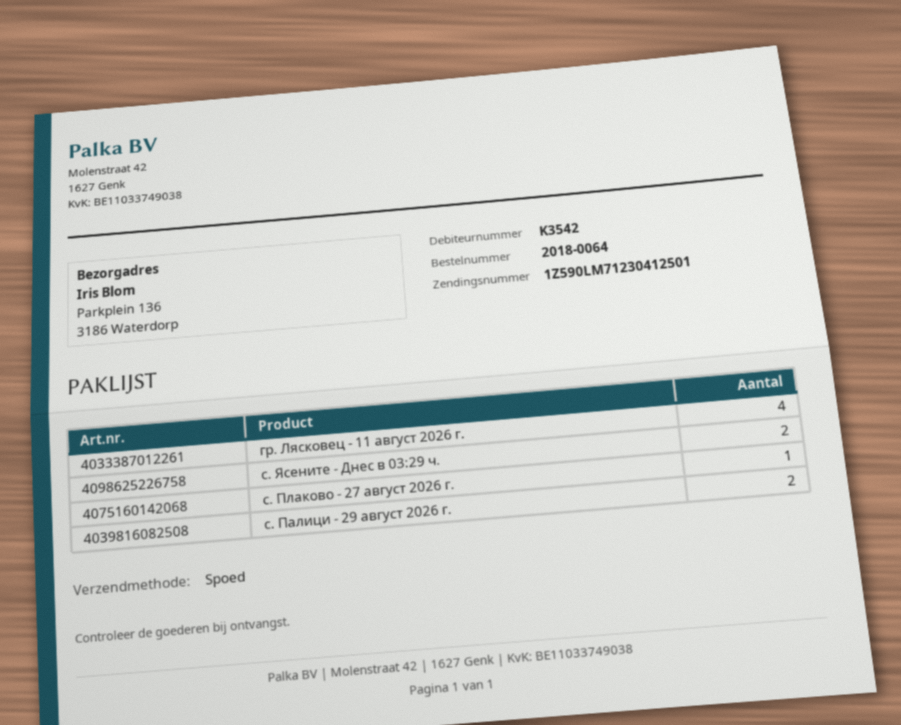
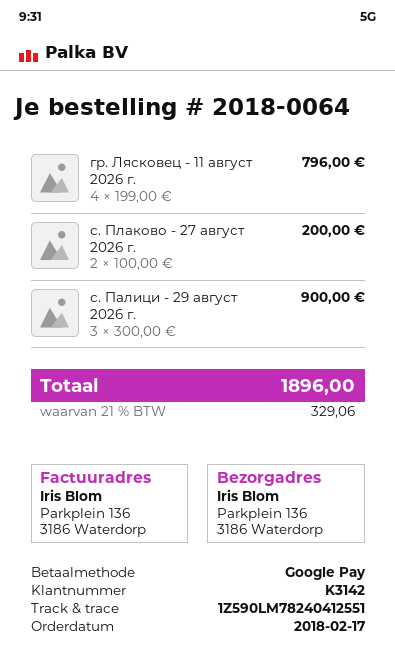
customer number: K3542 -> K3142
tracking number: 1Z590LM71230412501 -> 1Z590LM78240412551
с. Ясените - Днес в 03:29 ч.: 2 -> none
с. Плаково - 27 август 2026 г.: 1 -> 2
с. Палици - 29 август 2026 г.: 2 -> 3

